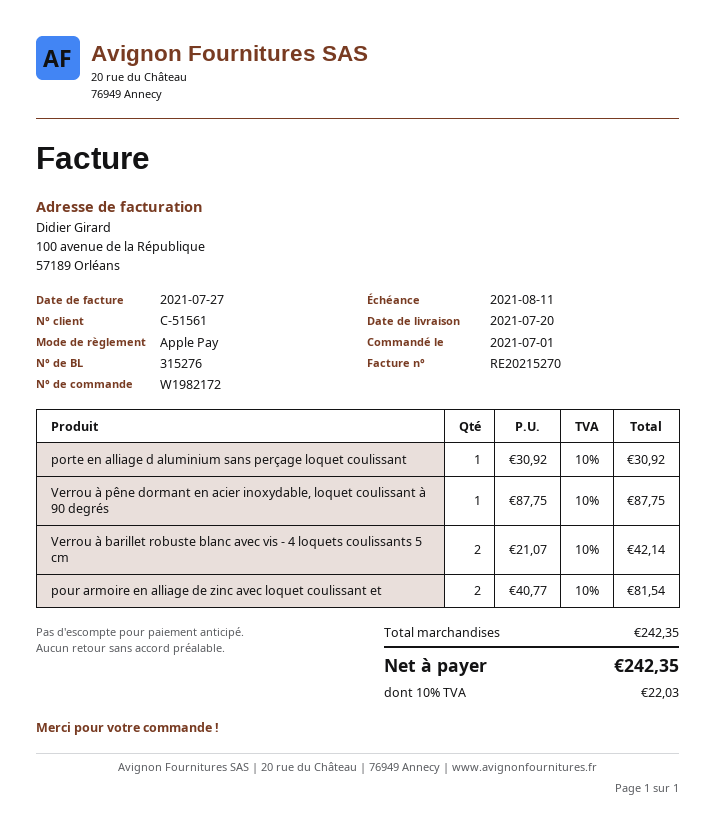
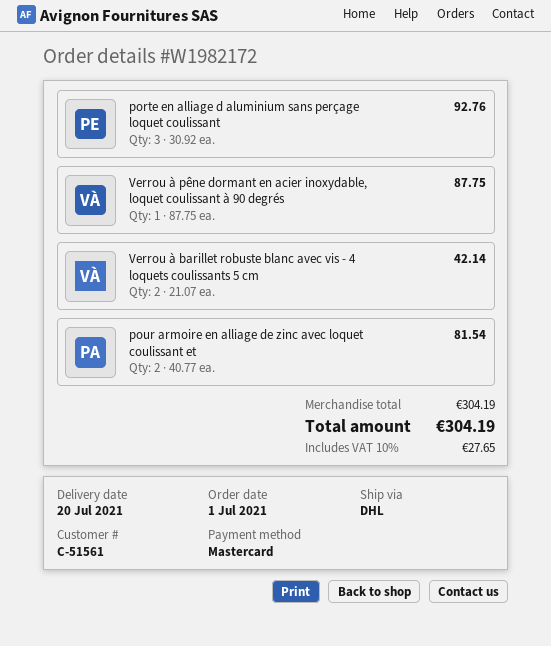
payment method: Apple Pay -> Mastercard
porte en alliage d aluminium sans perçage loquet coulissant: 1 x 30.92 = 30.92 -> 3 x 30.92 = 92.76
subtotal: 242.35 -> 304.19
tax: 10% = 22.03 -> 10% = 27.65
total: 242.35 -> 304.19

